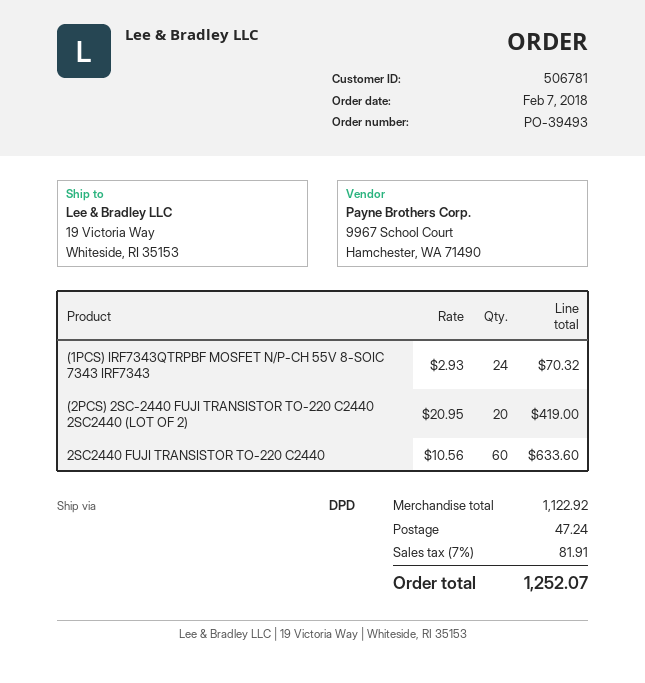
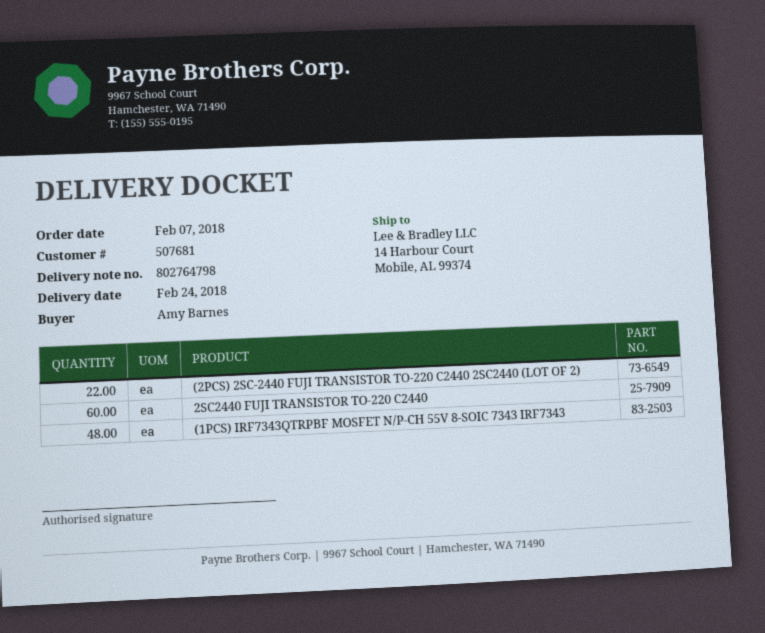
customer number: 506781 -> 507681
ship to: 19 Victoria Way, Whiteside, RI 35153 -> 14 Harbour Court, Mobile, AL 99374
(1PCS) IRF7343QTRPBF MOSFET N/P-CH 55V 8-SOIC 7343 IRF7343: 24 -> 48
(2PCS) 2SC-2440 FUJI TRANSISTOR TO-220 C2440 2SC2440 (LOT OF 2): 20 -> 22

